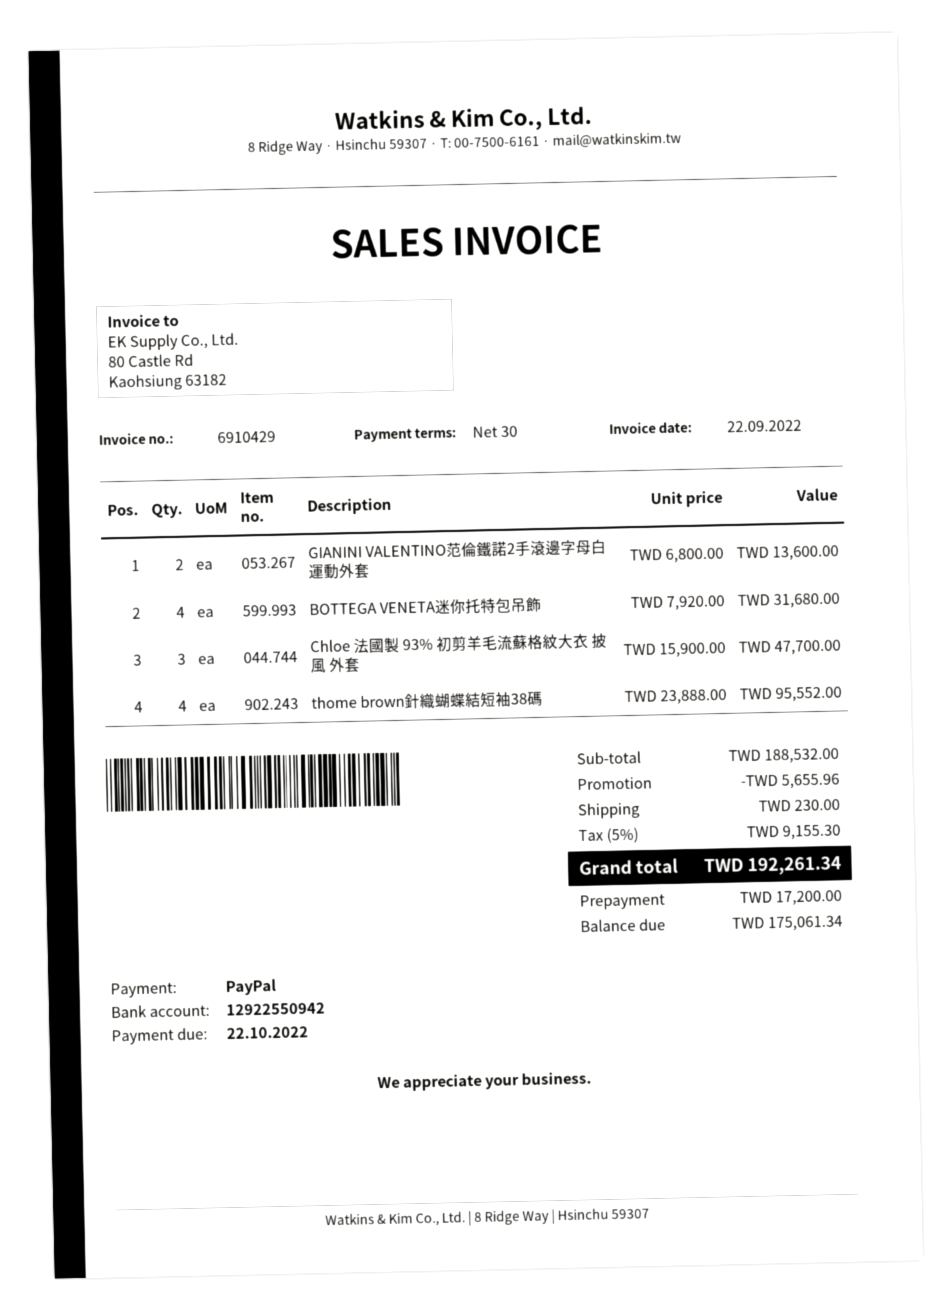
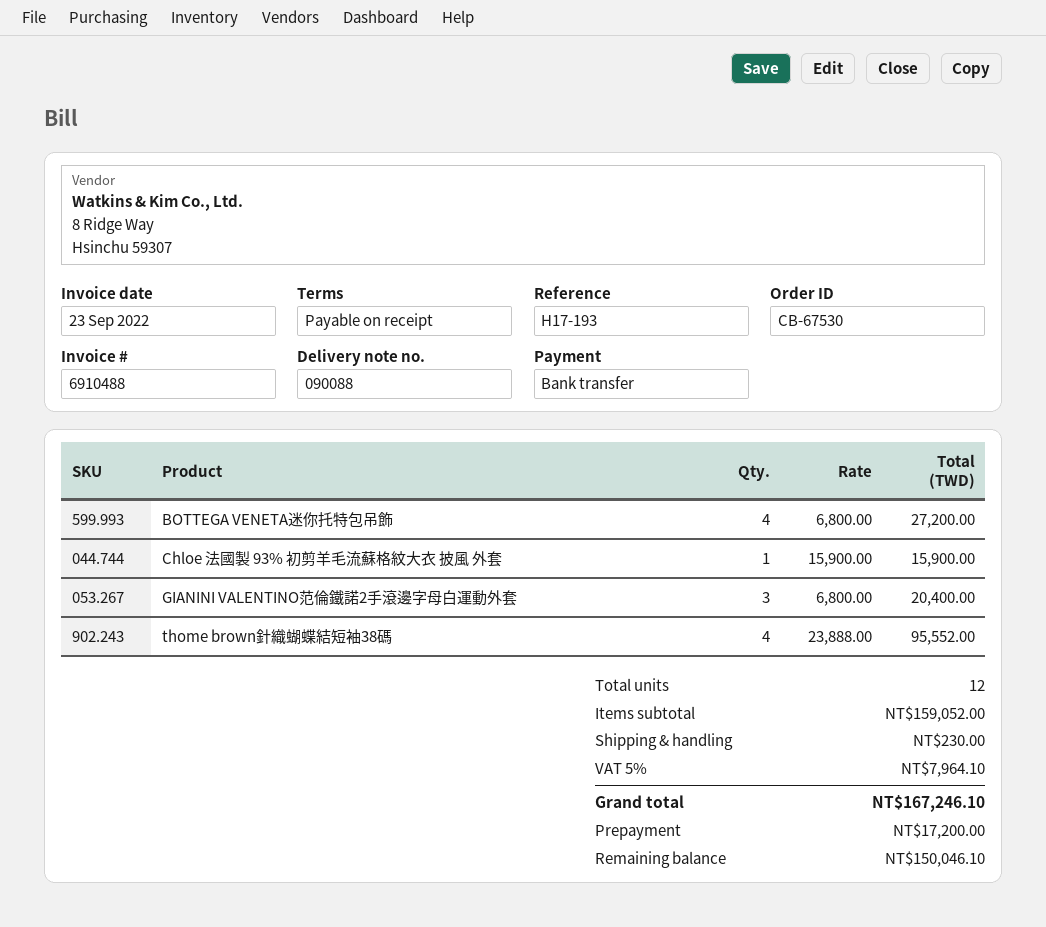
invoice number: 6910429 -> 6910488
invoice date: 2022-09-22 -> 2022-09-23
payment terms: 30 days -> on receipt
payment method: PayPal -> bank transfer
GIANINI VALENTINO范倫鐵諾2手滾邊字母白運動外套: 2 x 6800.00 = 13600.00 -> 3 x 6800.00 = 20400.00
BOTTEGA VENETA迷你托特包吊飾: 4 x 7920.00 = 31680.00 -> 4 x 6800.00 = 27200.00
Chloe 法國製 93% 初剪羊毛流蘇格紋大衣 披風 外套: 3 x 15900.00 = 47700.00 -> 1 x 15900.00 = 15900.00
subtotal: 188532.00 -> 159052.00
discount: 5655.96 -> none
tax: 5% = 9155.30 -> 5% = 7964.10
total: 192261.34 -> 167246.10
balance: 175061.34 -> 150046.10

